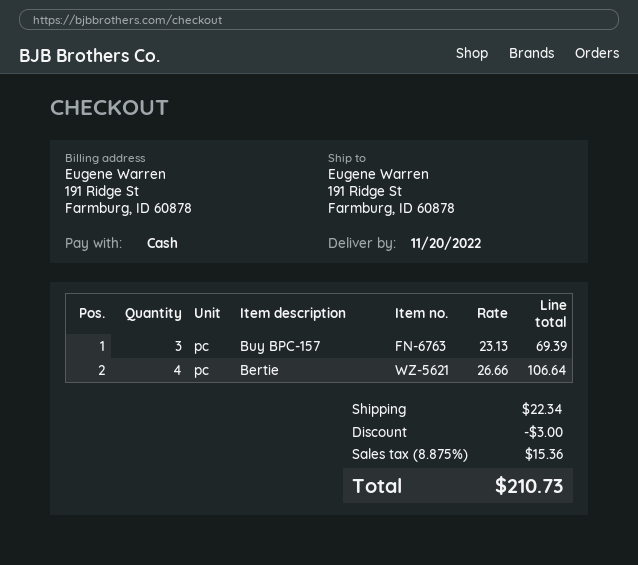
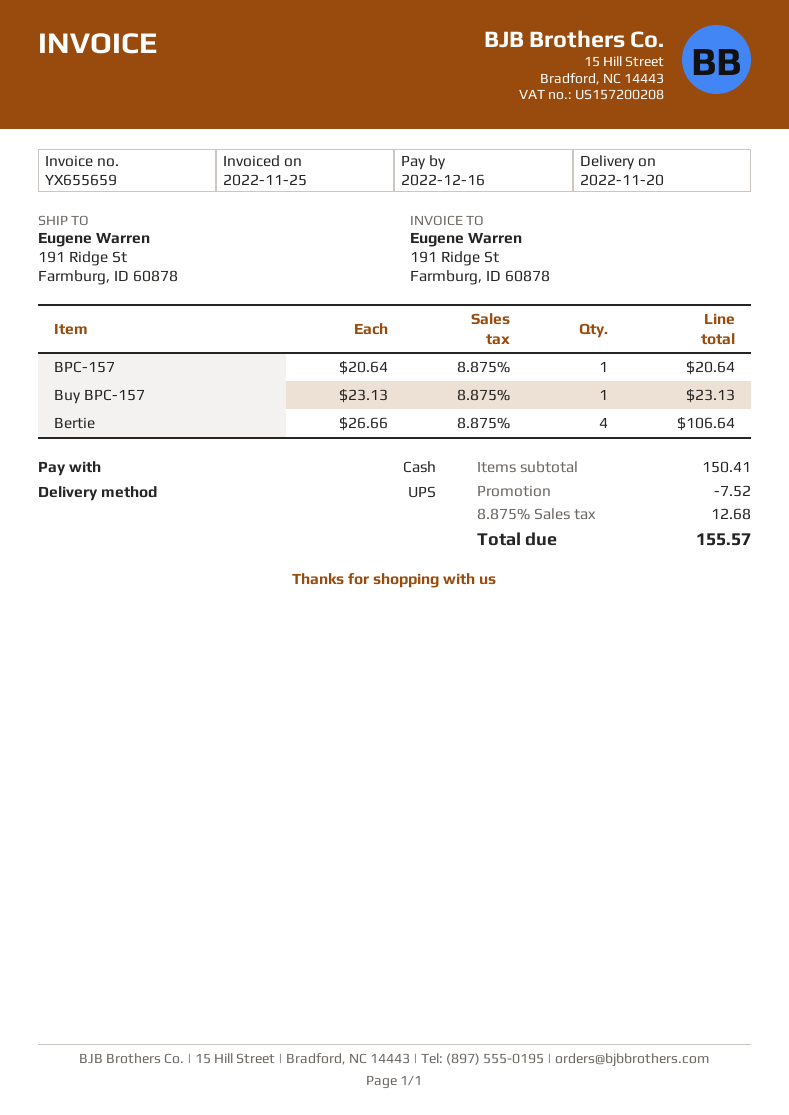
Buy BPC-157: 3 x 23.13 = 69.39 -> 1 x 23.13 = 23.13
BPC-157: none -> 1 x 20.64 = 20.64
discount: 3.00 -> 7.52
shipping: 22.34 -> none
tax: 8.875% = 15.36 -> 8.875% = 12.68
total: 210.73 -> 155.57

